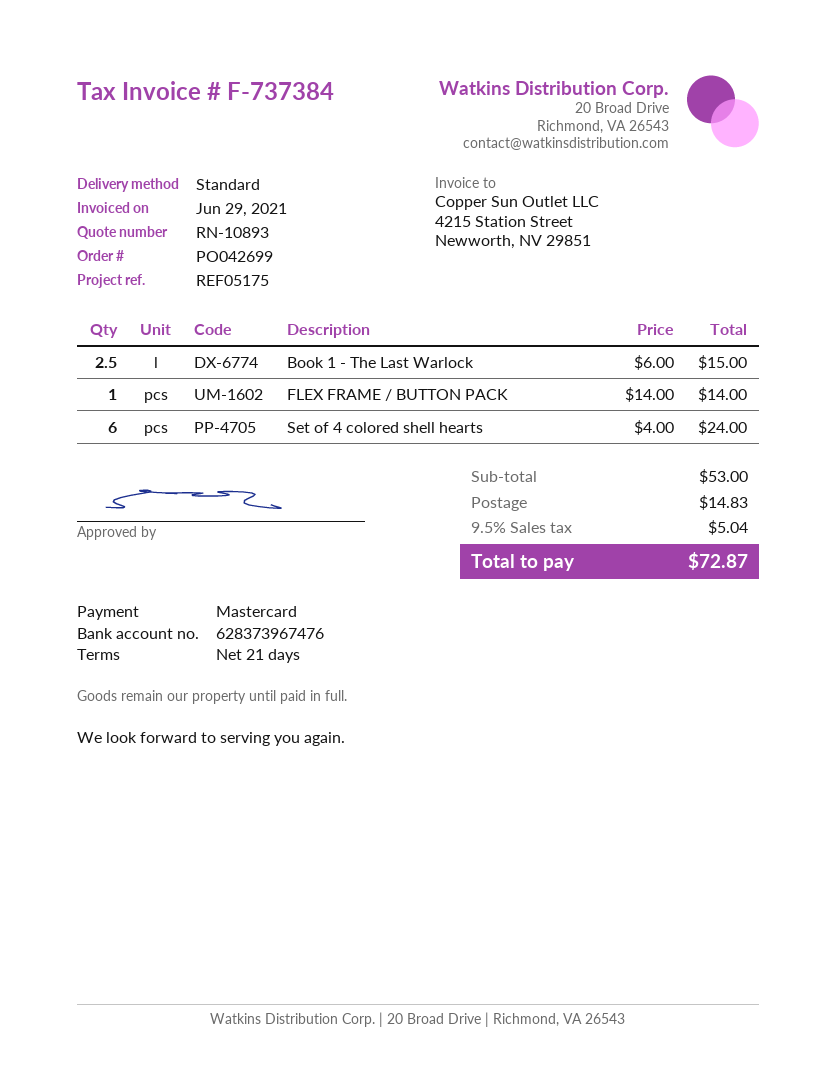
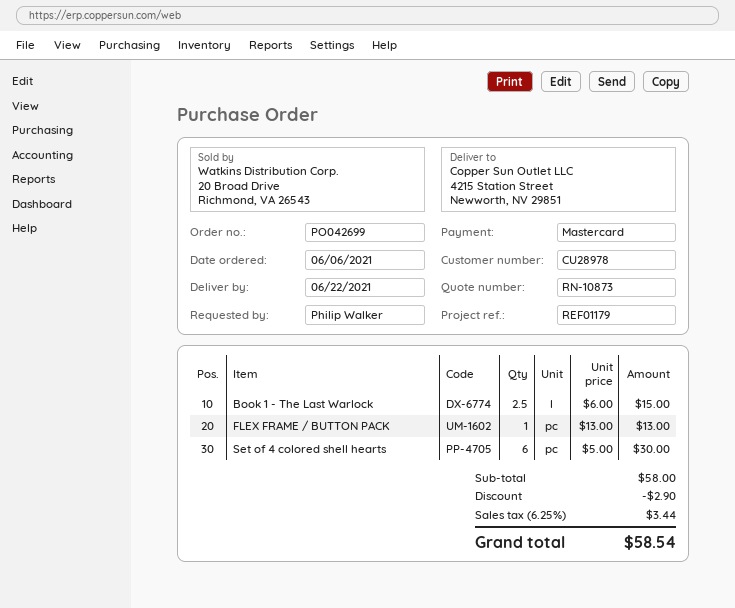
quote number: RN-10893 -> RN-10873
reference: REF05175 -> REF01179
FLEX FRAME / BUTTON PACK: 1 x 14.00 = 14.00 -> 1 x 13.00 = 13.00
Set of 4 colored shell hearts: 6 x 4.00 = 24.00 -> 6 x 5.00 = 30.00
subtotal: 53.00 -> 58.00
discount: none -> 2.90
shipping: 14.83 -> none
tax: 9.5% = 5.04 -> 6.25% = 3.44
total: 72.87 -> 58.54

